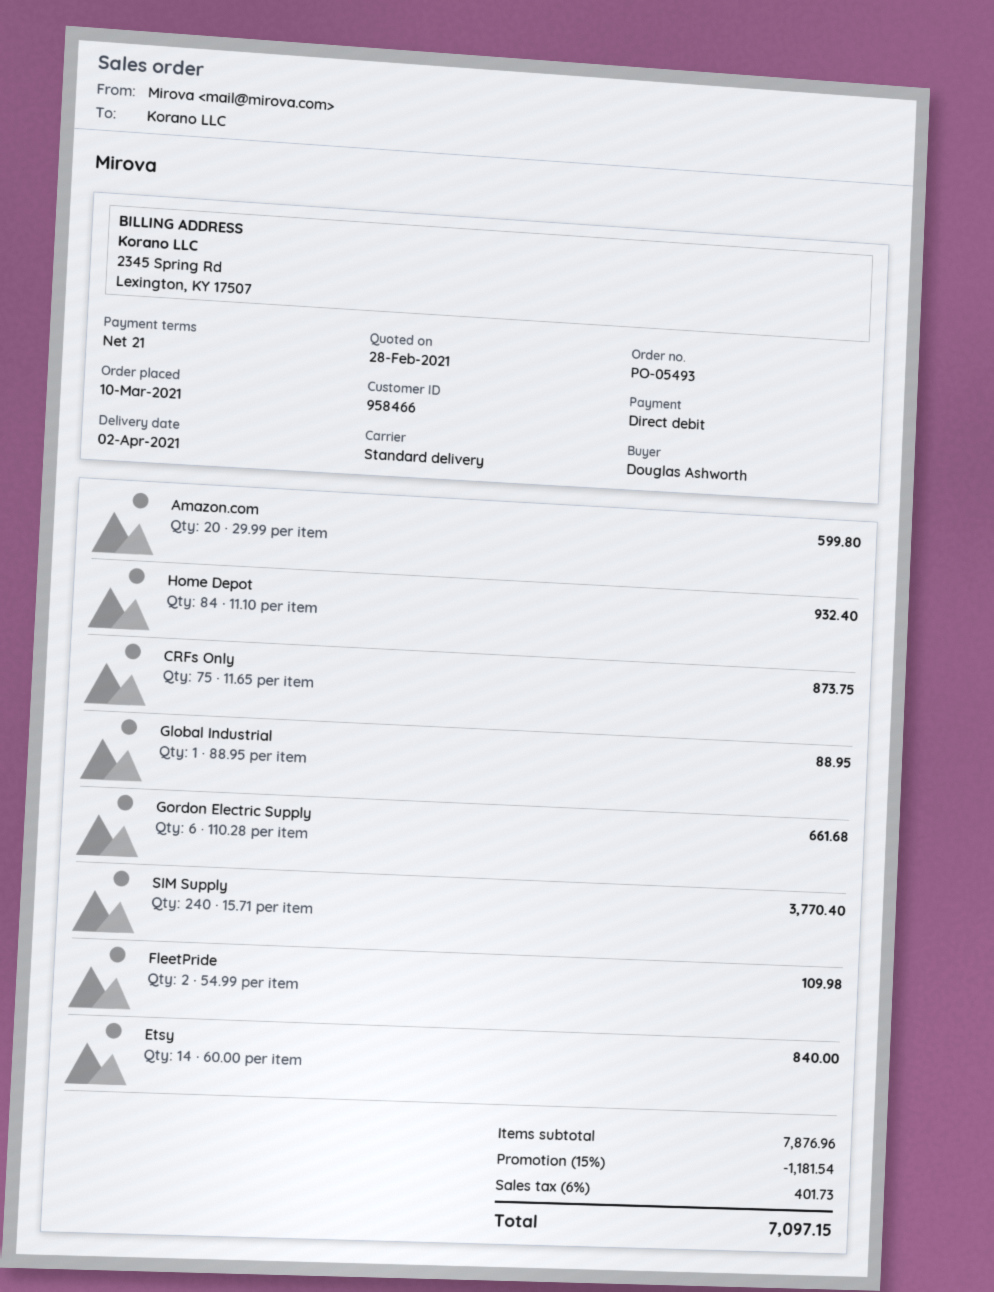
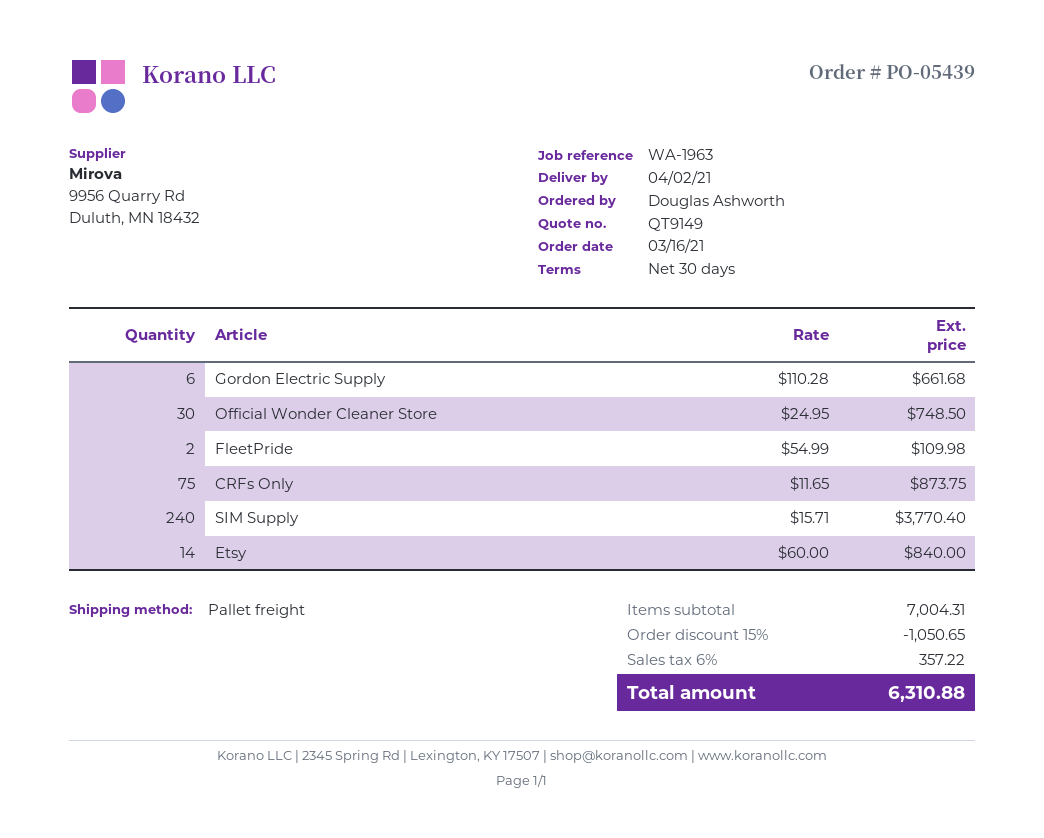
order number: PO-05493 -> PO-05439
order date: 2021-03-10 -> 2021-03-16
payment terms: 21 days -> 30 days
shipping method: standard -> pallet freight
Amazon.com: 20 x 29.99 = 599.80 -> none
Home Depot: 84 x 11.10 = 932.40 -> none
Global Industrial: 1 x 88.95 = 88.95 -> none
Official Wonder Cleaner Store: none -> 30 x 24.95 = 748.50
subtotal: 7876.96 -> 7004.31
discount: 15% = 1181.54 -> 15% = 1050.65
tax: 6% = 401.73 -> 6% = 357.22
total: 7097.15 -> 6310.88

